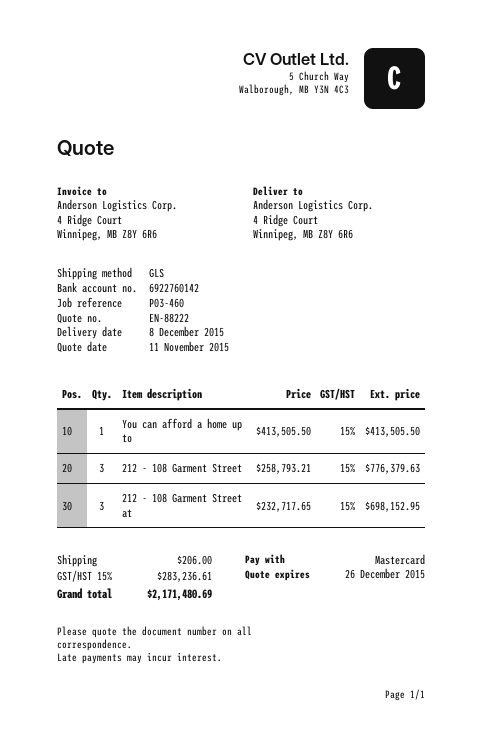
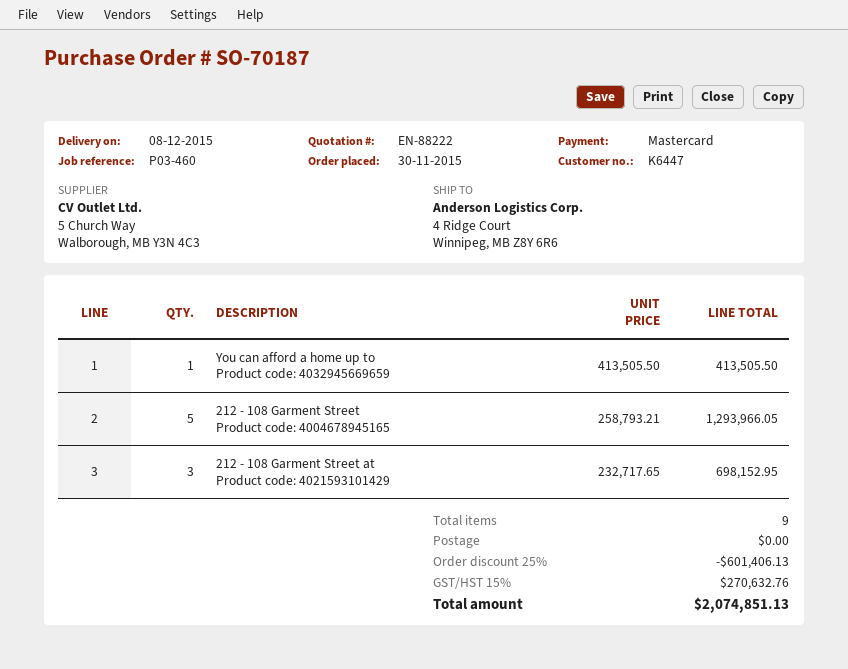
212 - 108 Garment Street: 3 x 258793.21 = 776379.63 -> 5 x 258793.21 = 1293966.05
discount: none -> 25% = 601406.13
shipping: 206.00 -> 0.00
tax: 15% = 283236.61 -> 15% = 270632.76
total: 2171480.69 -> 2074851.13

